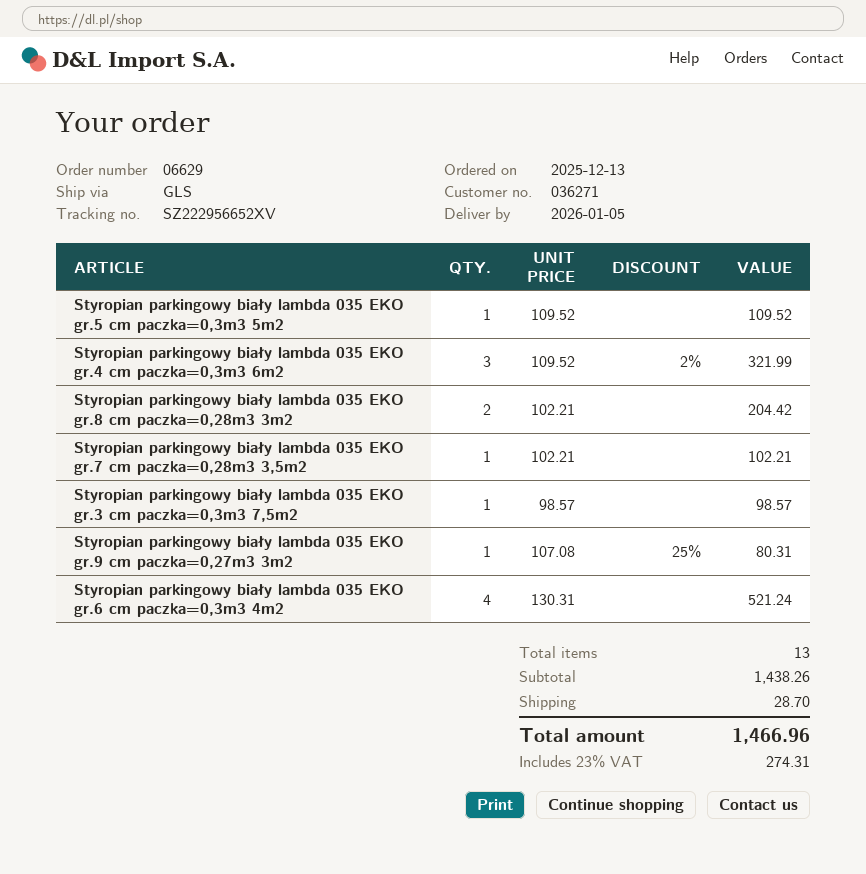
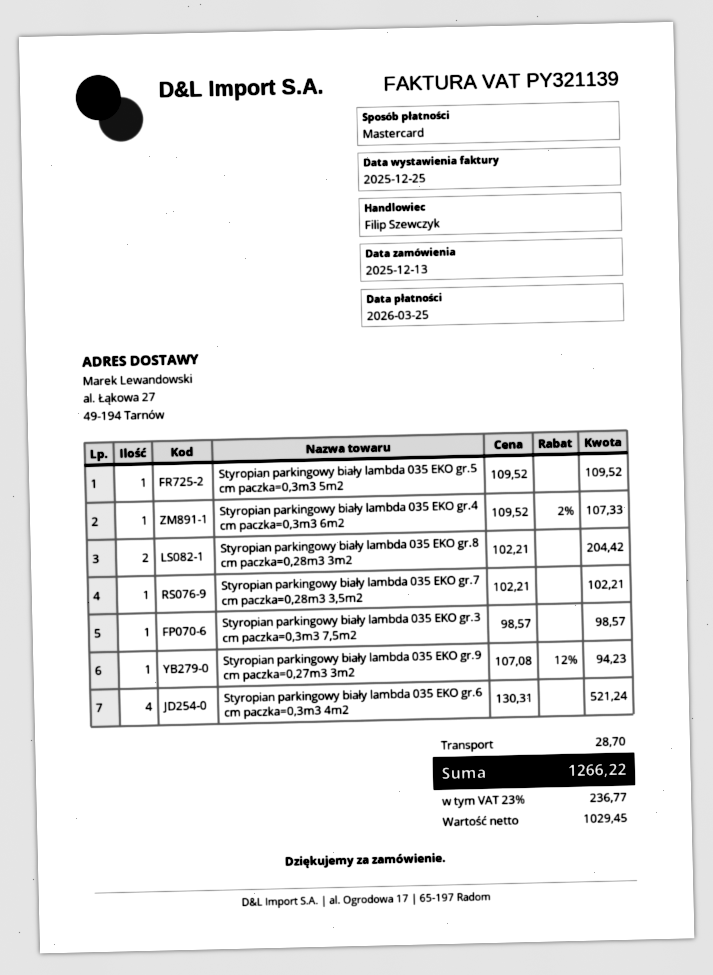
Styropian parkingowy biały lambda 035 EKO gr.4 cm paczka=0,3m3 6m2: 3 x 109.52 - 2% = 321.99 -> 1 x 109.52 - 2% = 107.33
Styropian parkingowy biały lambda 035 EKO gr.9 cm paczka=0,27m3 3m2: 1 x 107.08 - 25% = 80.31 -> 1 x 107.08 - 12% = 94.23
tax: 23% = 274.31 -> 23% = 236.77
total: 1466.96 -> 1266.22

